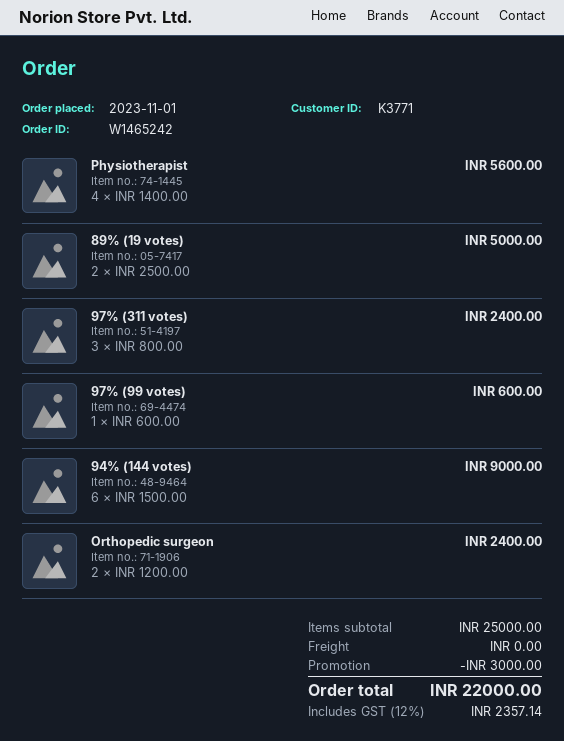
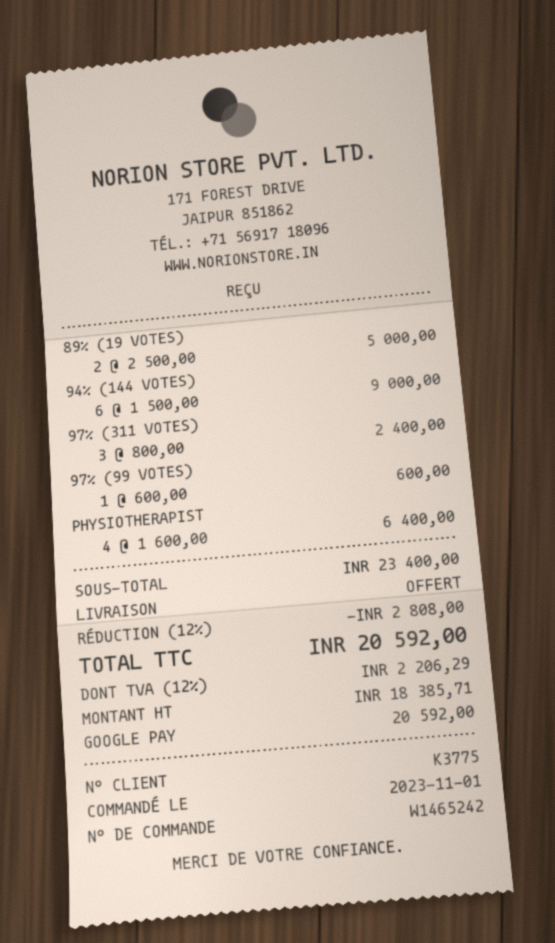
customer number: K3771 -> K3775
Physiotherapist: 4 x 1400.00 = 5600.00 -> 4 x 1600.00 = 6400.00
Orthopedic surgeon: 2 x 1200.00 = 2400.00 -> none
subtotal: 25000.00 -> 23400.00
discount: 3000.00 -> 2808.00
tax: 12% = 2357.14 -> 12% = 2206.29
total: 22000.00 -> 20592.00

